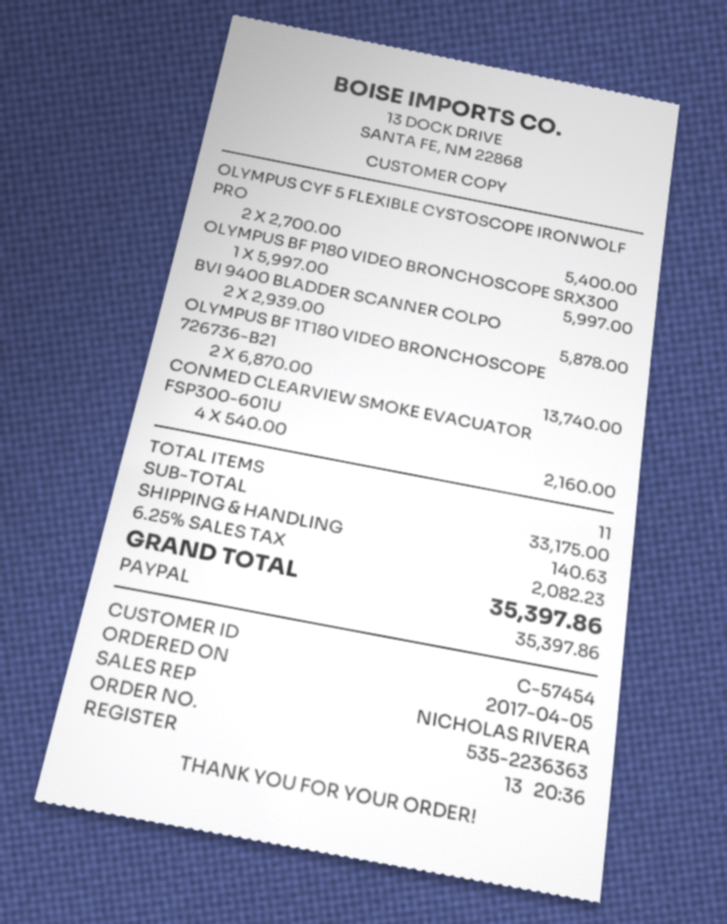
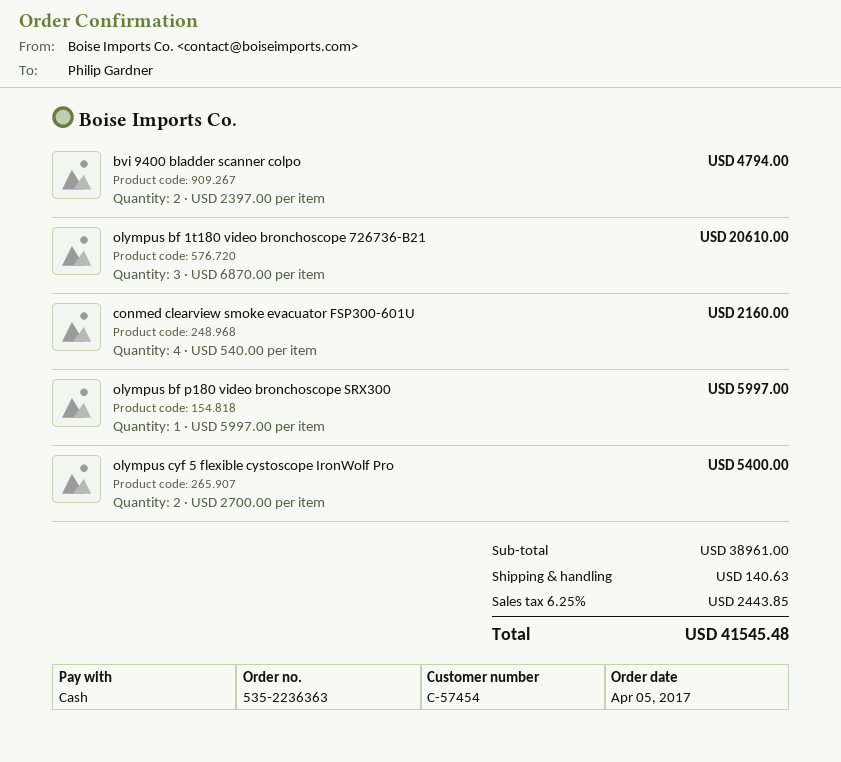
payment method: PayPal -> cash
BVI 9400 BLADDER SCANNER COLPO: 2 x 2939.00 = 5878.00 -> 2 x 2397.00 = 4794.00
OLYMPUS BF 1T180 VIDEO BRONCHOSCOPE 726736-B21: 2 x 6870.00 = 13740.00 -> 3 x 6870.00 = 20610.00
subtotal: 33175.00 -> 38961.00
tax: 6.25% = 2082.23 -> 6.25% = 2443.85
total: 35397.86 -> 41545.48

